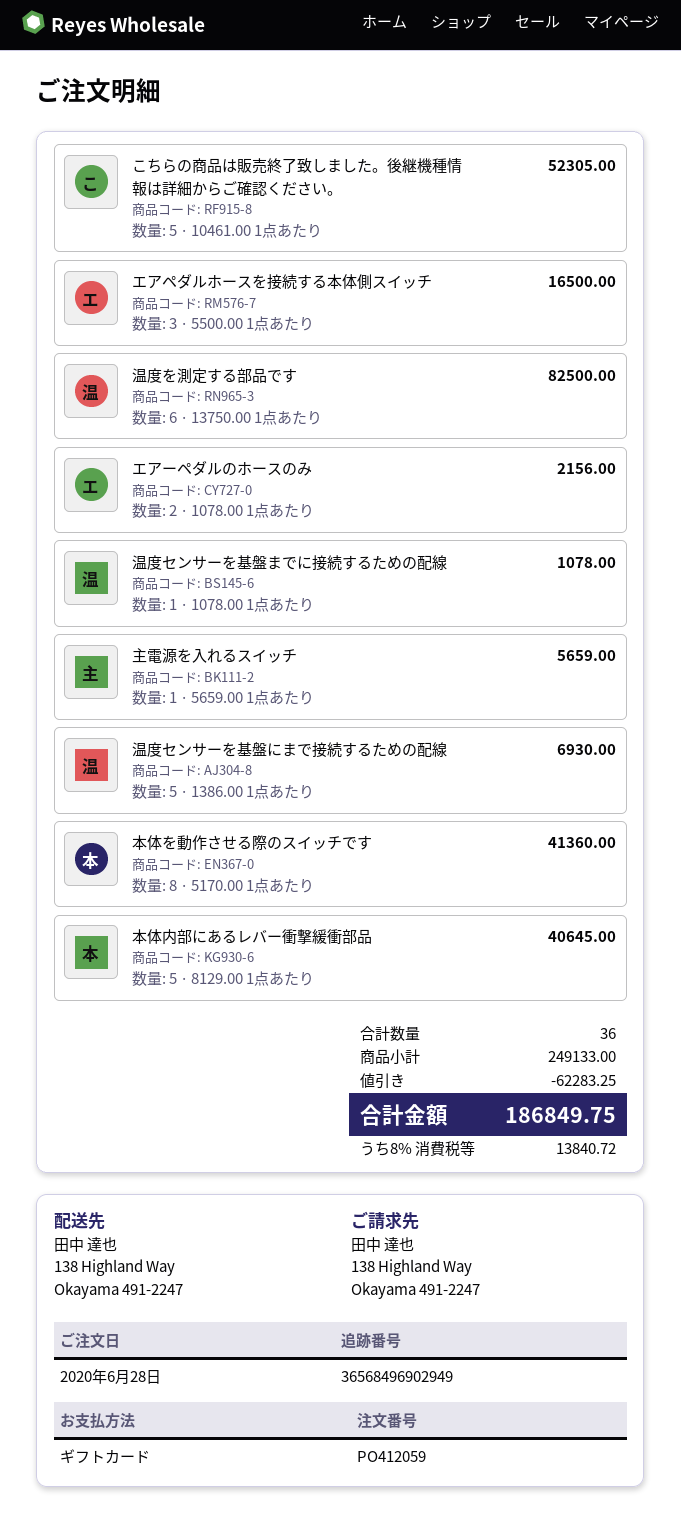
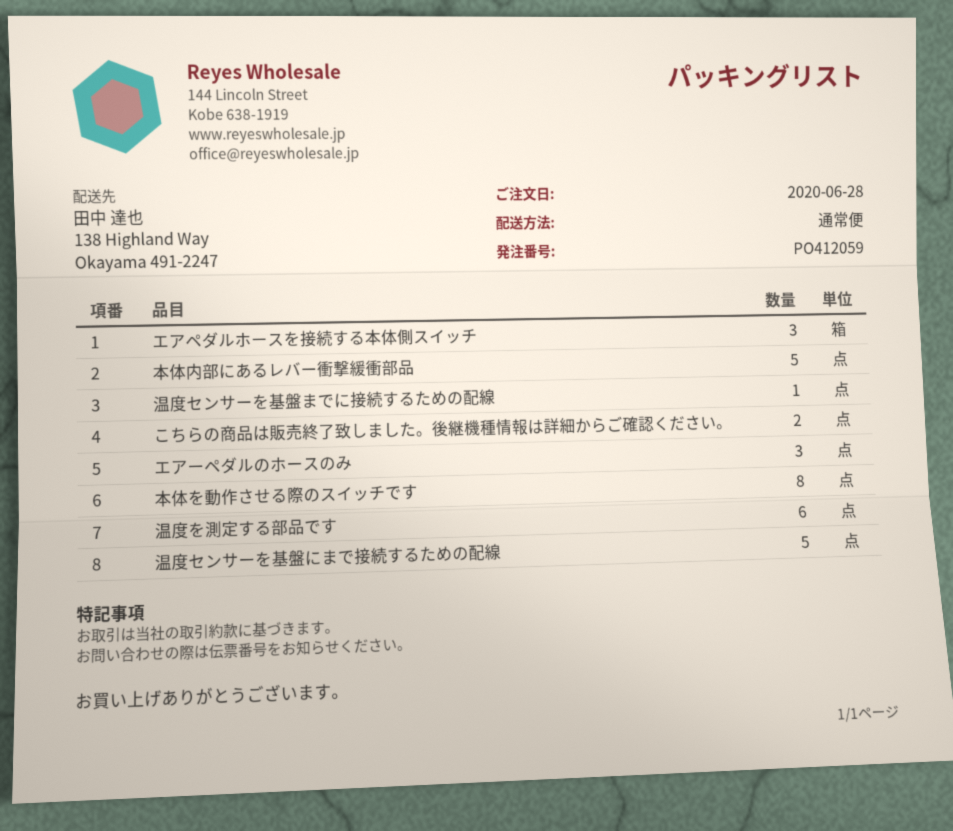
こちらの商品は販売終了致しました。後継機種情報は詳細からご確認ください。: 5 -> 2
エアーペダルのホースのみ: 2 -> 3
主電源を入れるスイッチ: 1 -> none

